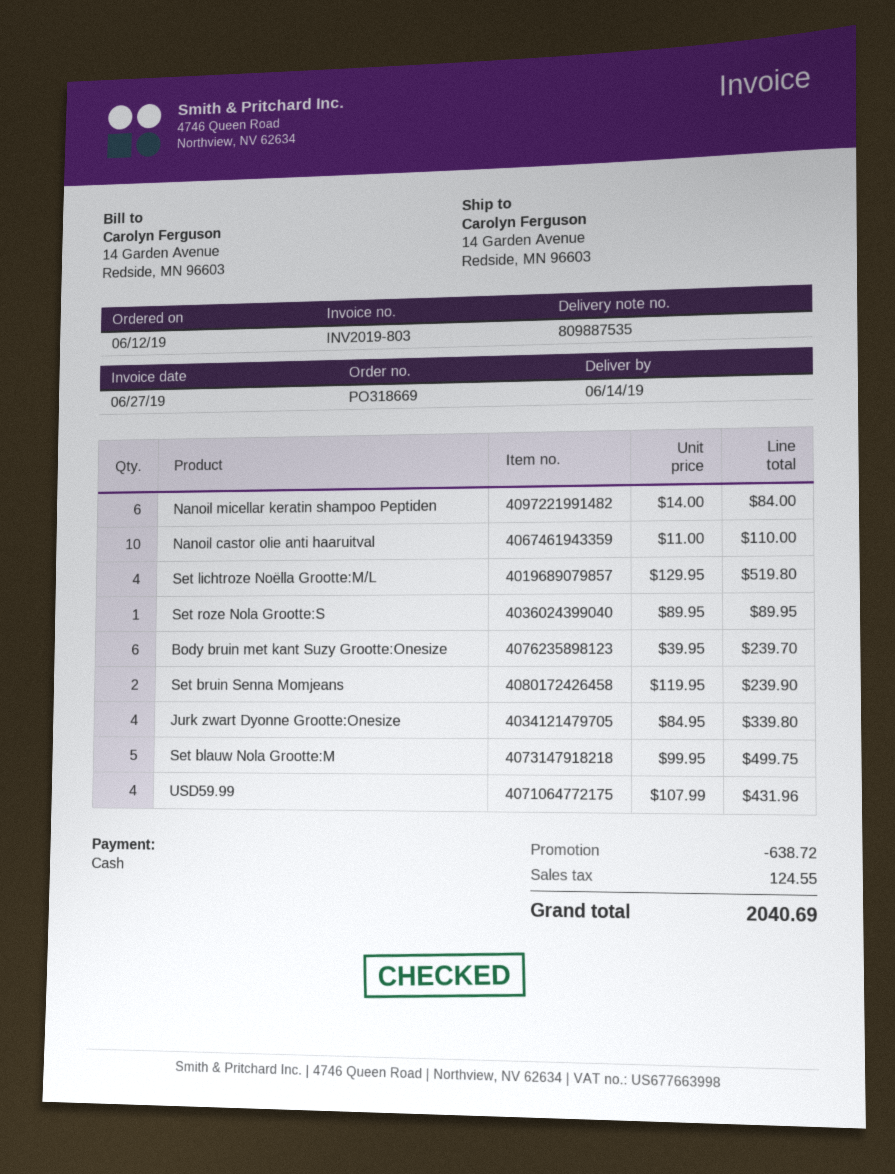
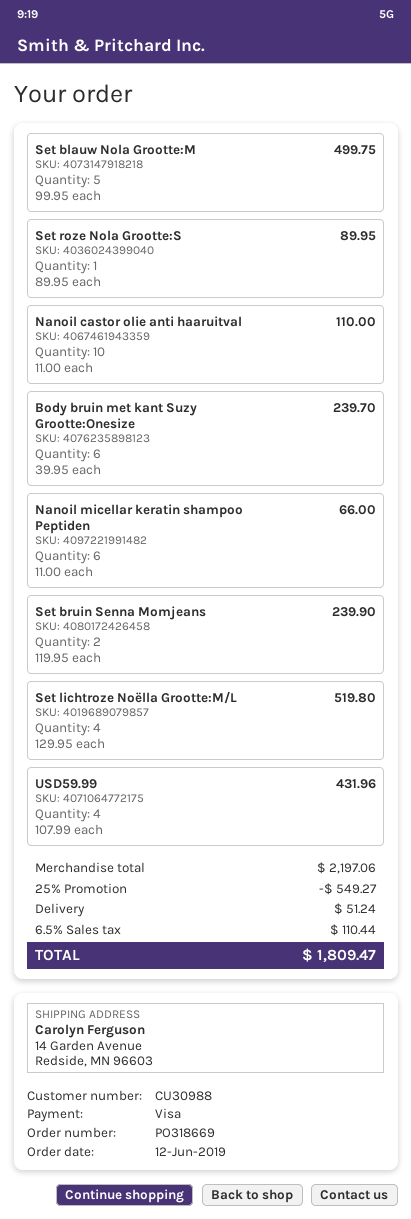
payment method: cash -> Visa
Nanoil micellar keratin shampoo Peptiden: 6 x 14.00 = 84.00 -> 6 x 11.00 = 66.00
Jurk zwart Dyonne Grootte:Onesize: 4 x 84.95 = 339.80 -> none
discount: 638.72 -> 549.27
shipping: none -> 51.24
tax: 124.55 -> 110.44
total: 2040.69 -> 1809.47

